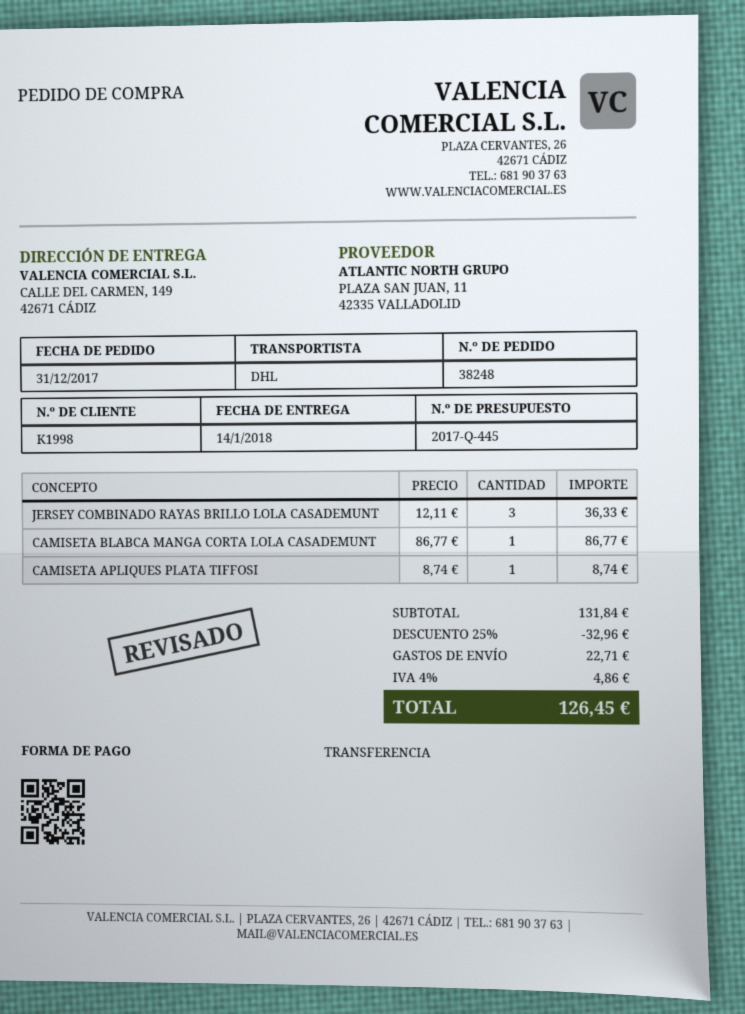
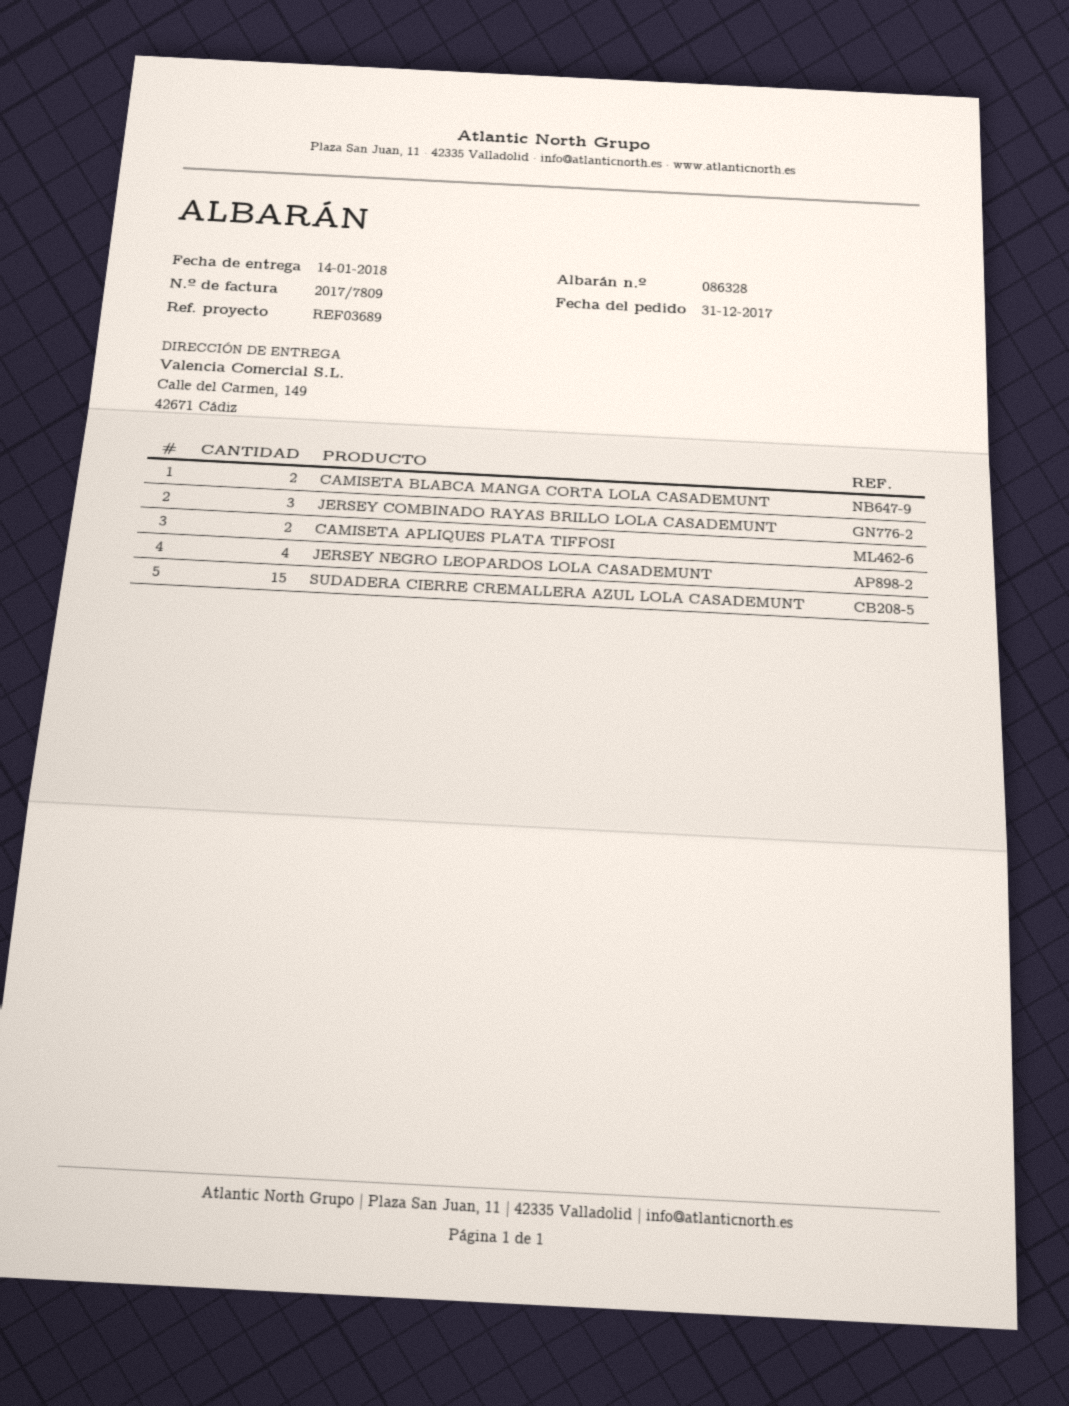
CAMISETA BLABCA MANGA CORTA LOLA CASADEMUNT: 1 -> 2
CAMISETA APLIQUES PLATA TIFFOSI: 1 -> 2
JERSEY NEGRO LEOPARDOS LOLA CASADEMUNT: none -> 4
SUDADERA CIERRE CREMALLERA AZUL LOLA CASADEMUNT: none -> 15

